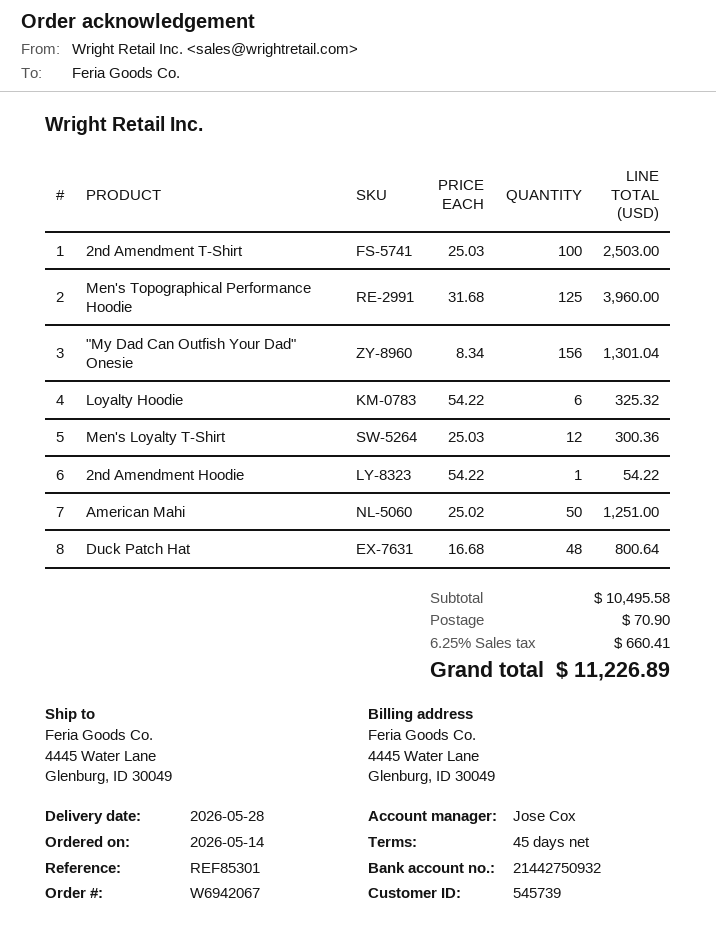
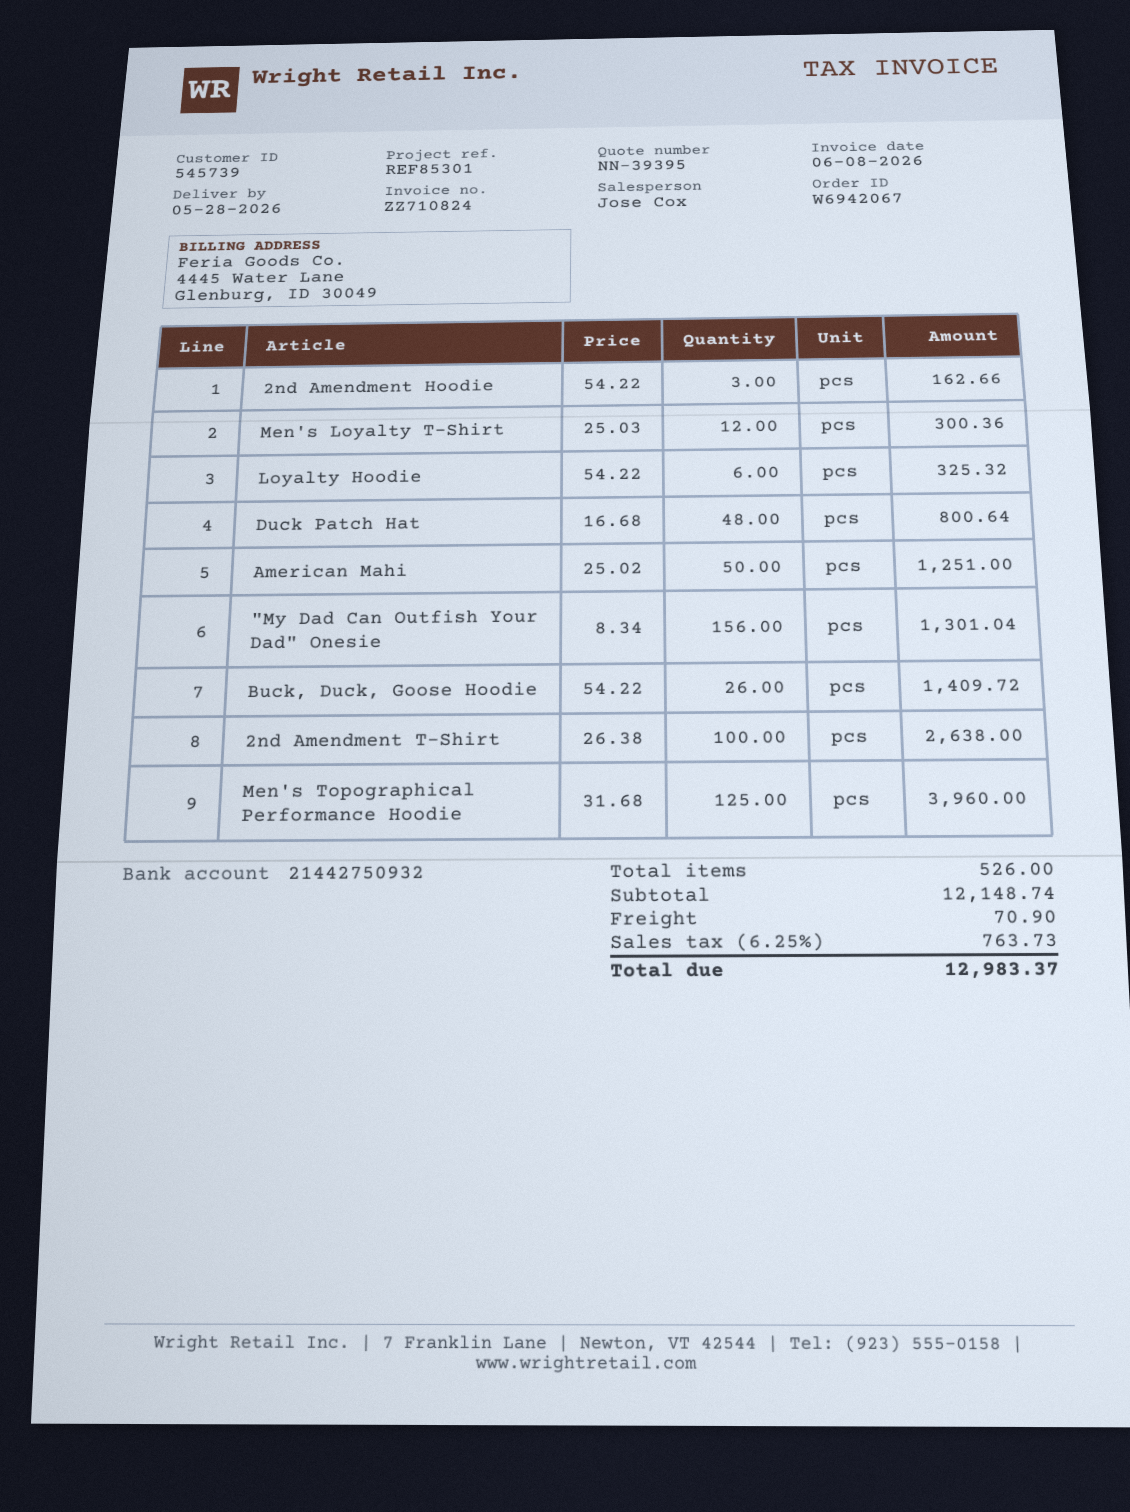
2nd Amendment T-Shirt: 100 x 25.03 = 2503.00 -> 100 x 26.38 = 2638.00
2nd Amendment Hoodie: 1 x 54.22 = 54.22 -> 3 x 54.22 = 162.66
Buck, Duck, Goose Hoodie: none -> 26 x 54.22 = 1409.72
subtotal: 10495.58 -> 12148.74
tax: 6.25% = 660.41 -> 6.25% = 763.73
total: 11226.89 -> 12983.37

